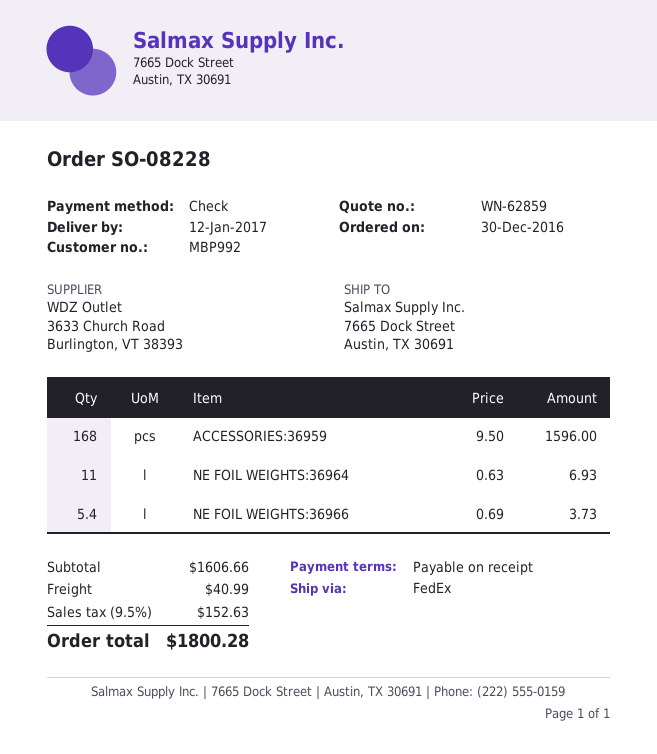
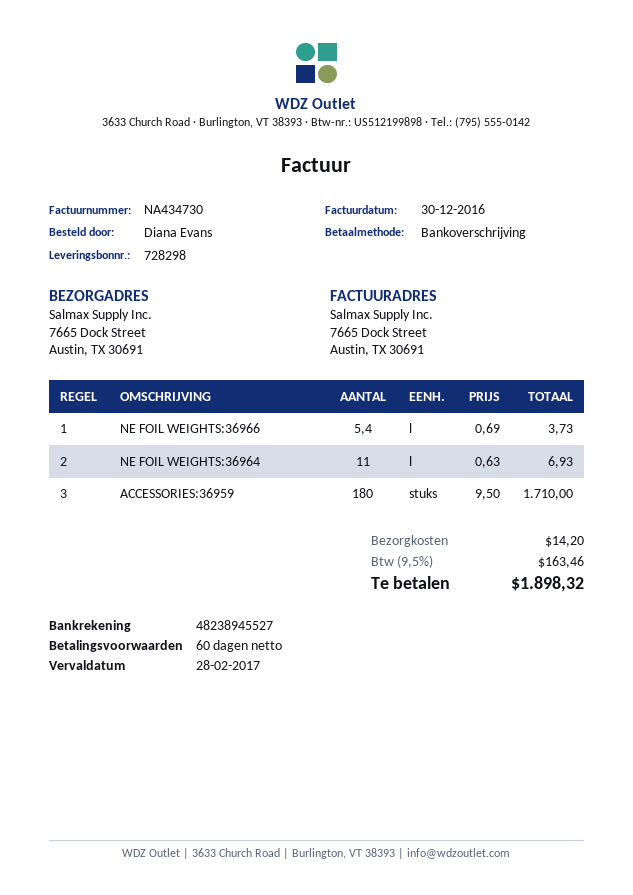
payment terms: on receipt -> 60 days
payment method: cheque -> bank transfer
ACCESSORIES:36959: 168 x 9.50 = 1596.00 -> 180 x 9.50 = 1710.00
shipping: 40.99 -> 14.20
tax: 9.5% = 152.63 -> 9.5% = 163.46
total: 1800.28 -> 1898.32

